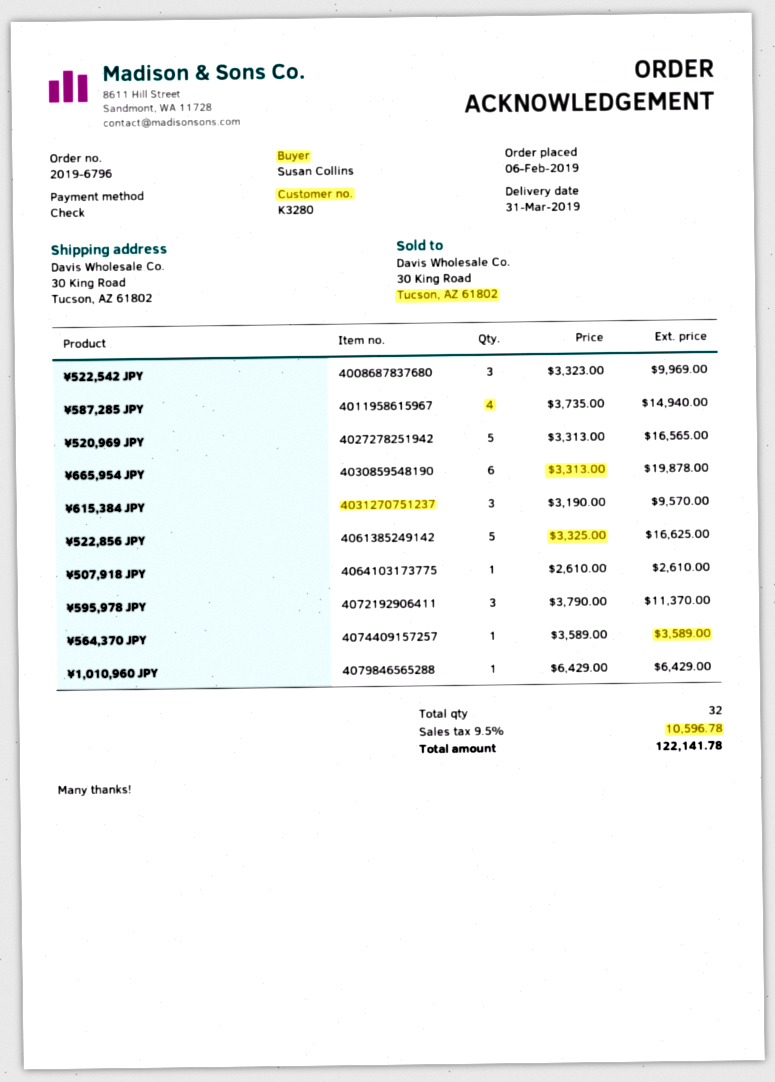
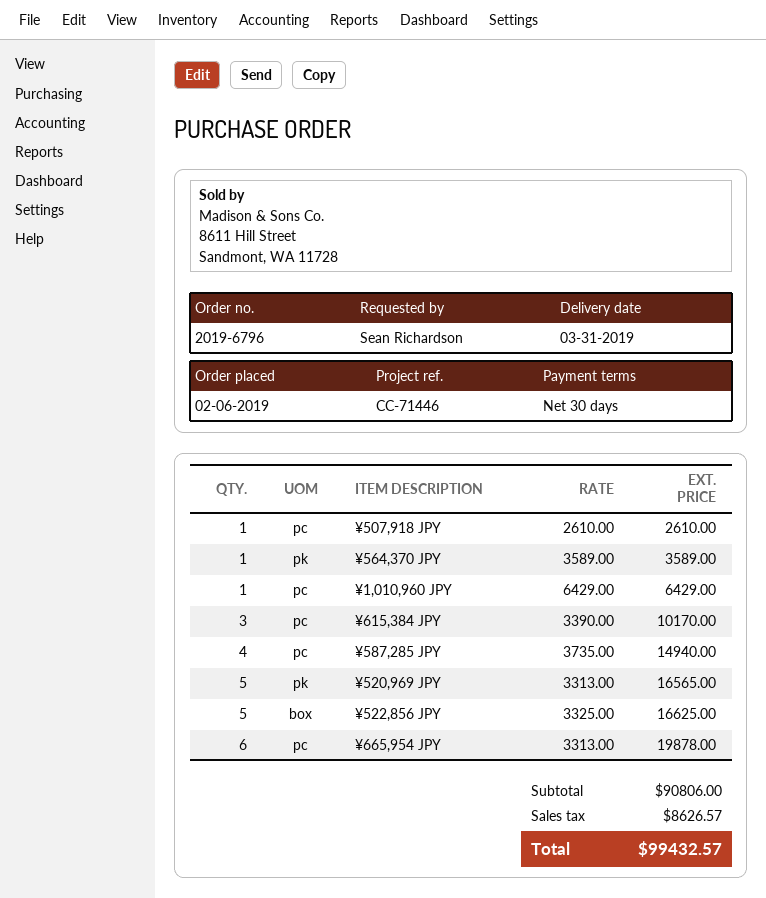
ordered by: Susan Collins -> Sean Richardson
¥522,542 JPY: 3 x 3323.00 = 9969.00 -> none
¥615,384 JPY: 3 x 3190.00 = 9570.00 -> 3 x 3390.00 = 10170.00
¥595,978 JPY: 3 x 3790.00 = 11370.00 -> none
tax: 10596.78 -> 8626.57
total: 122141.78 -> 99432.57

